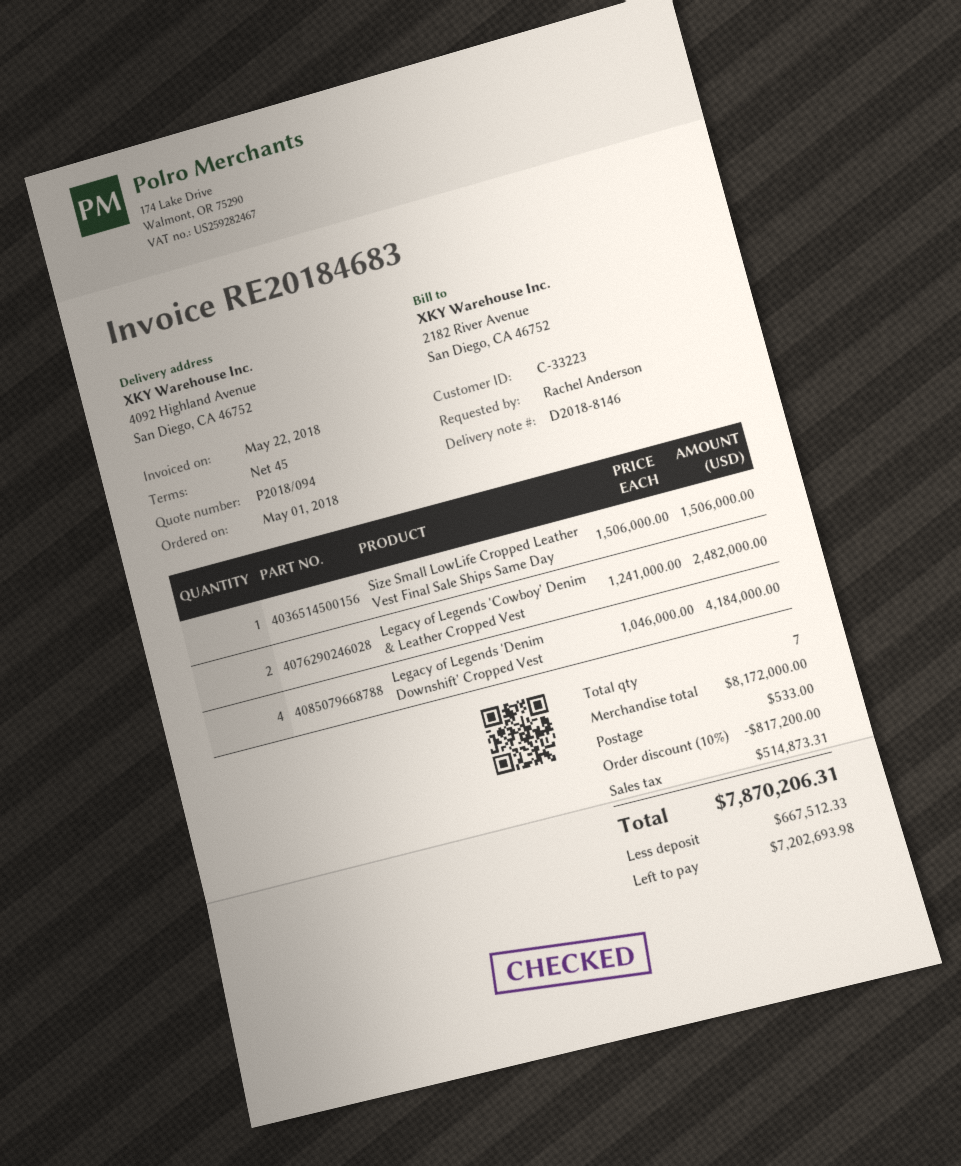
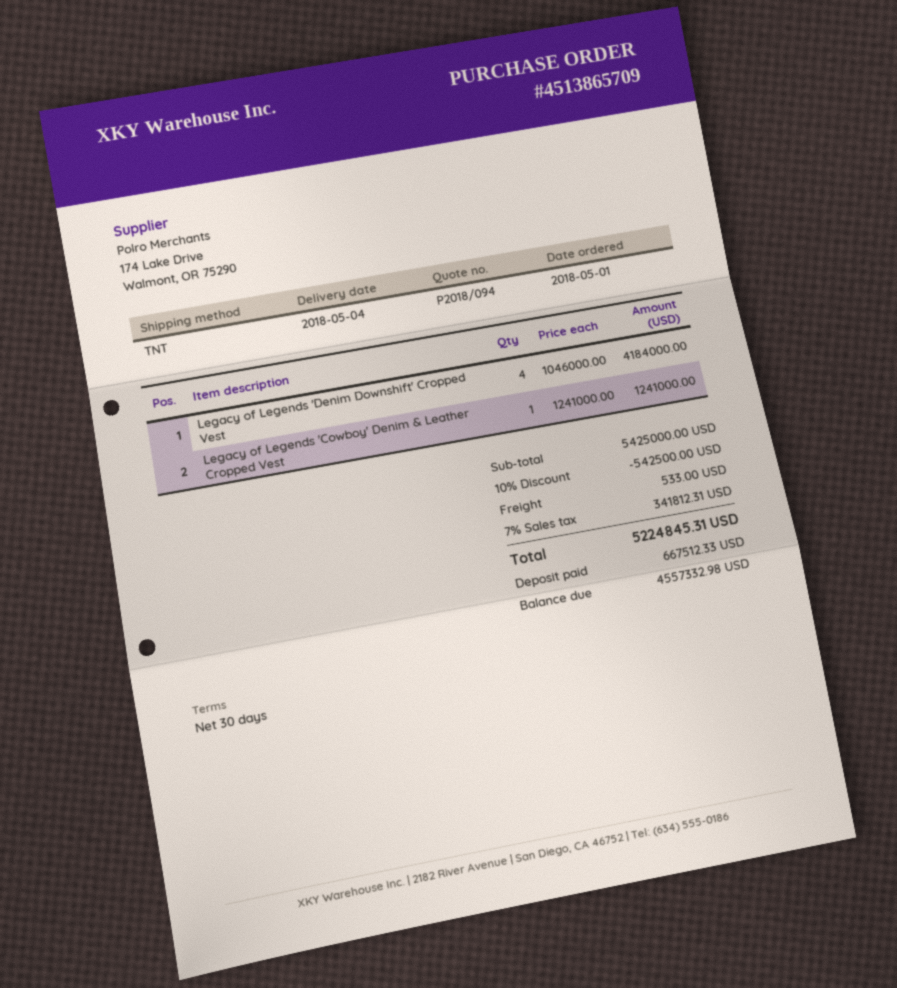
payment terms: 45 days -> 30 days
Size Small LowLife Cropped Leather Vest Final Sale Ships Same Day: 1 x 1506000.00 = 1506000.00 -> none
Legacy of Legends 'Cowboy' Denim & Leather Cropped Vest: 2 x 1241000.00 = 2482000.00 -> 1 x 1241000.00 = 1241000.00
subtotal: 8172000.00 -> 5425000.00
discount: 10% = 817200.00 -> 10% = 542500.00
tax: 514873.31 -> 341812.31
total: 7870206.31 -> 5224845.31
balance: 7202693.98 -> 4557332.98

